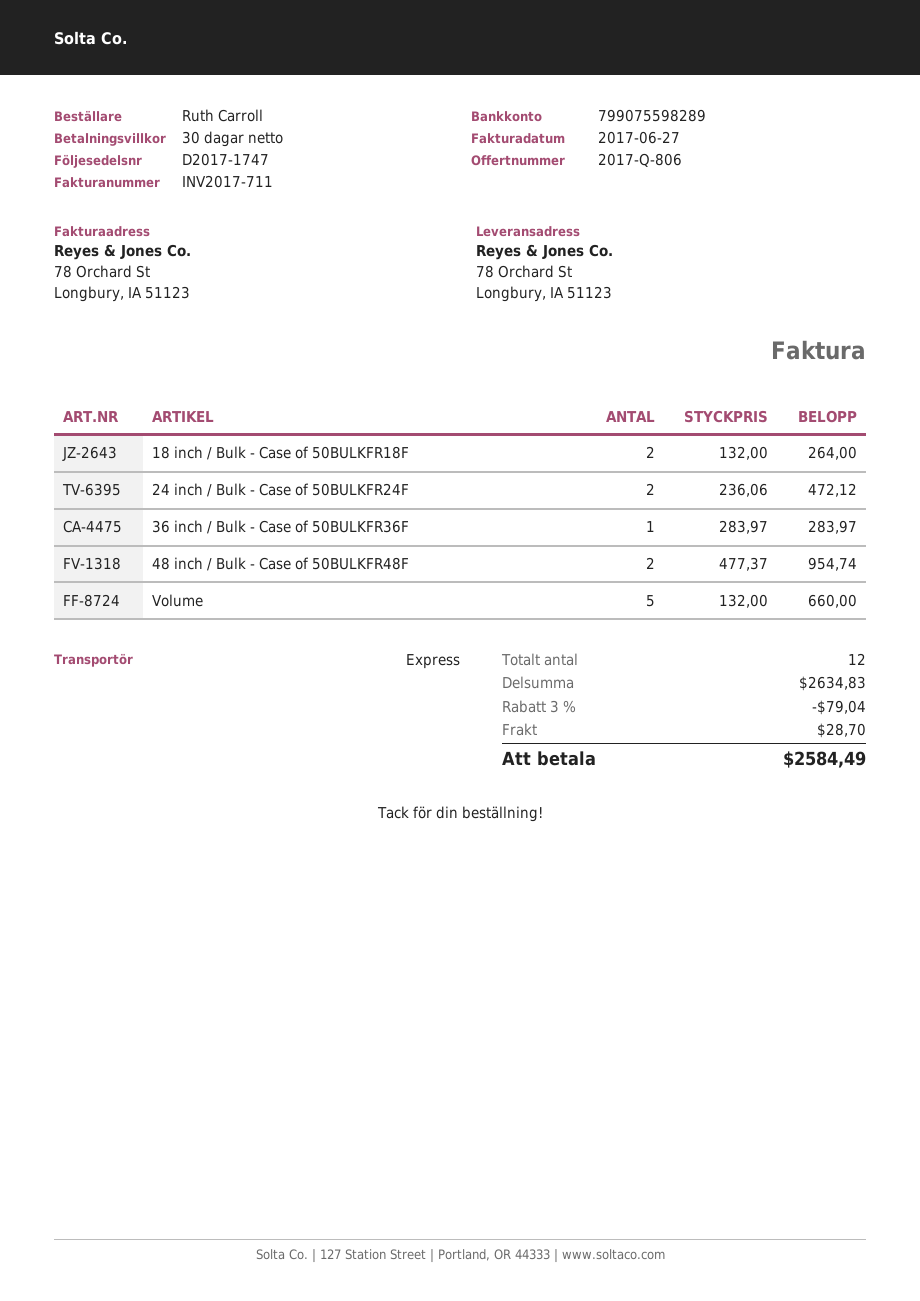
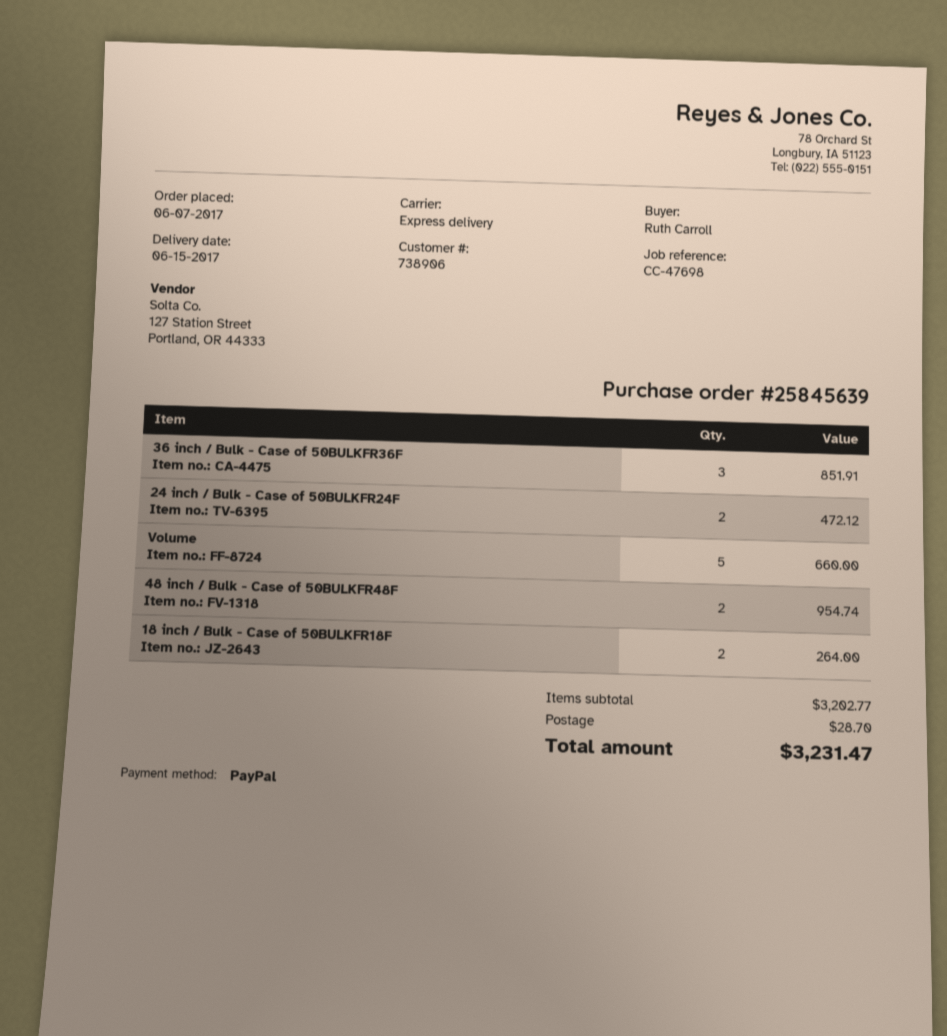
36 inch / Bulk - Case of 50BULKFR36F: 1 for 283.97 -> 3 for 851.91
subtotal: 2634.83 -> 3202.77
discount: 3% = 79.04 -> none
total: 2584.49 -> 3231.47

